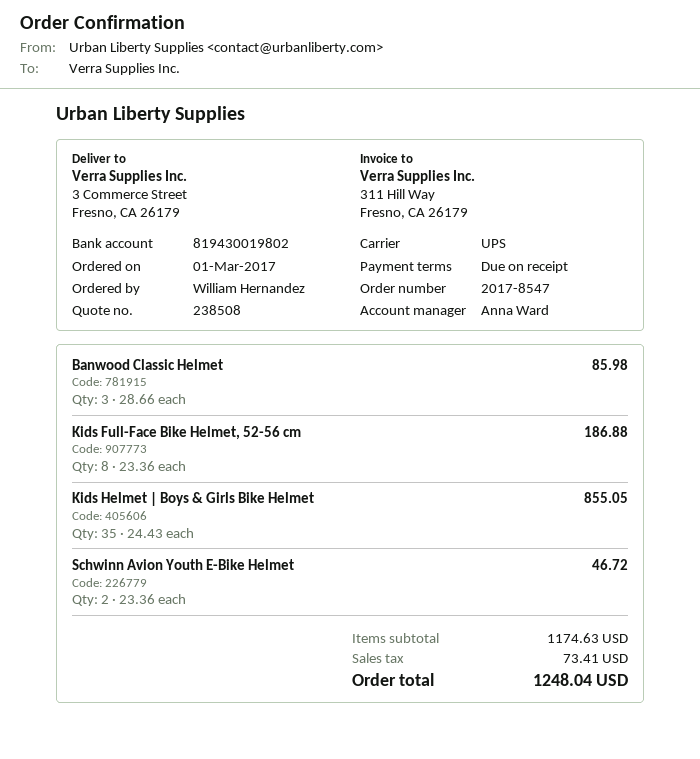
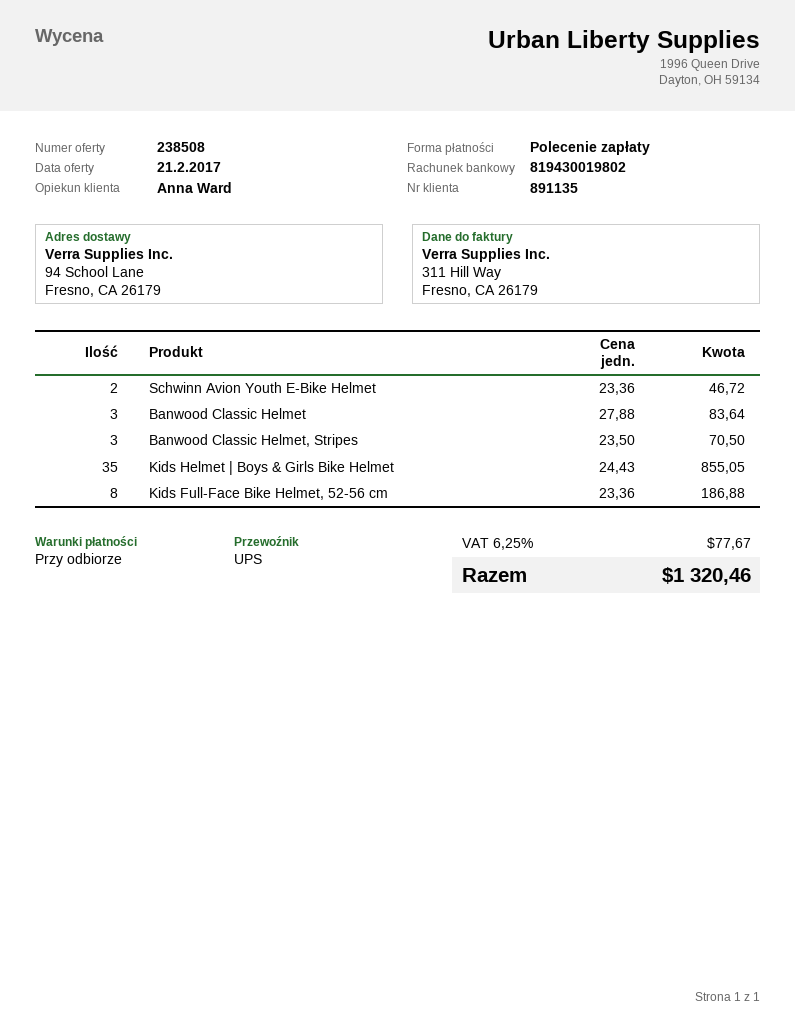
ship to: 3 Commerce Street, Fresno, CA 26179 -> 94 School Lane, Fresno, CA 26179
Banwood Classic Helmet: 3 x 28.66 = 85.98 -> 3 x 27.88 = 83.64
Banwood Classic Helmet, Stripes: none -> 3 x 23.50 = 70.50
tax: 73.41 -> 77.67
total: 1248.04 -> 1320.46

